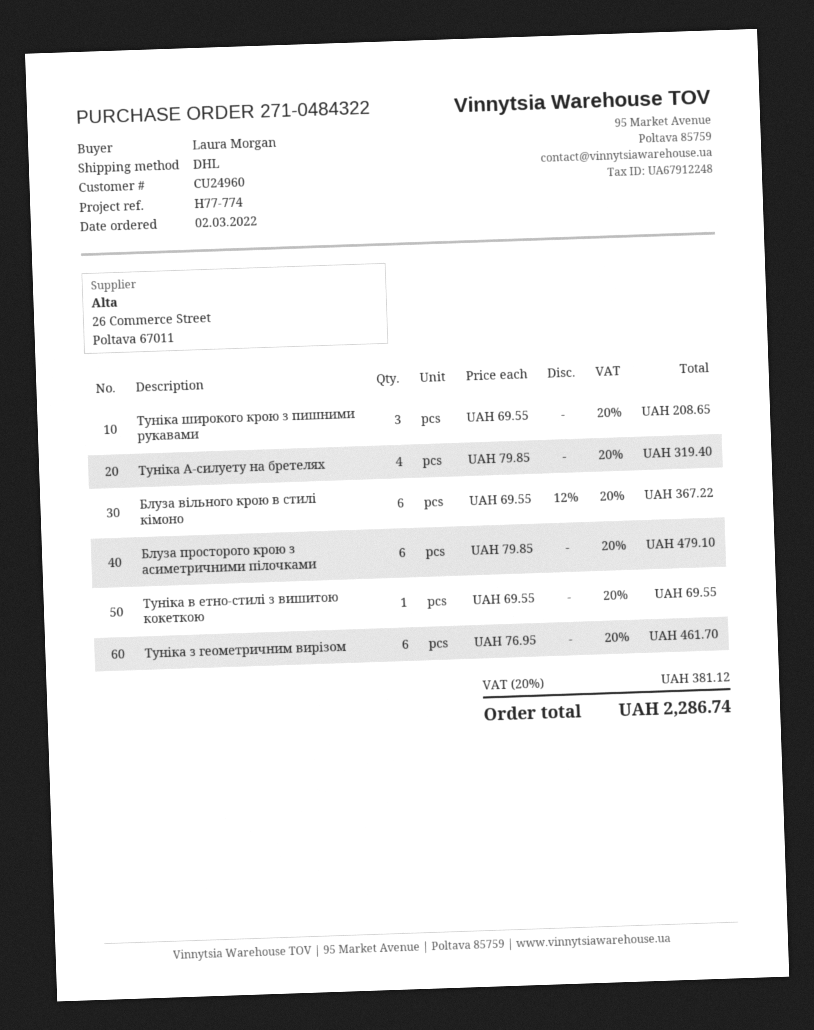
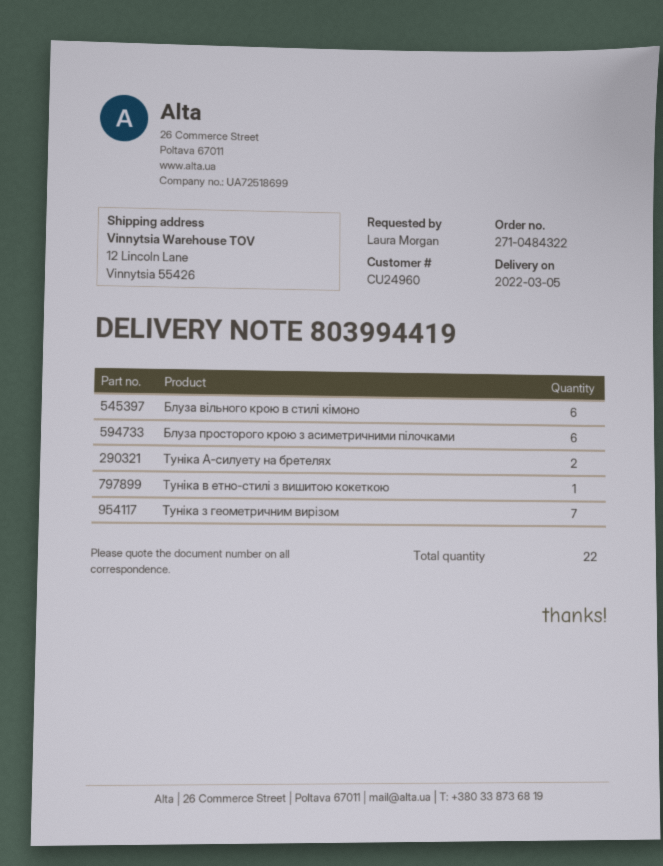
Туніка широкого крою з пишними рукавами: 3 -> none
Туніка А-силуету на бретелях: 4 -> 2
Туніка з геометричним вирізом: 6 -> 7

